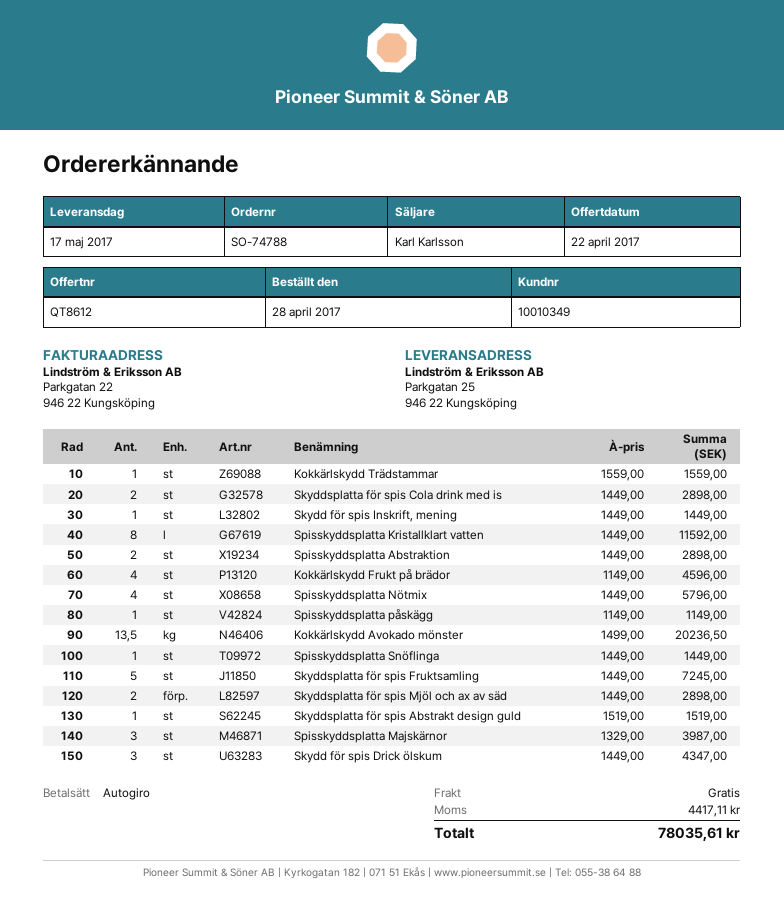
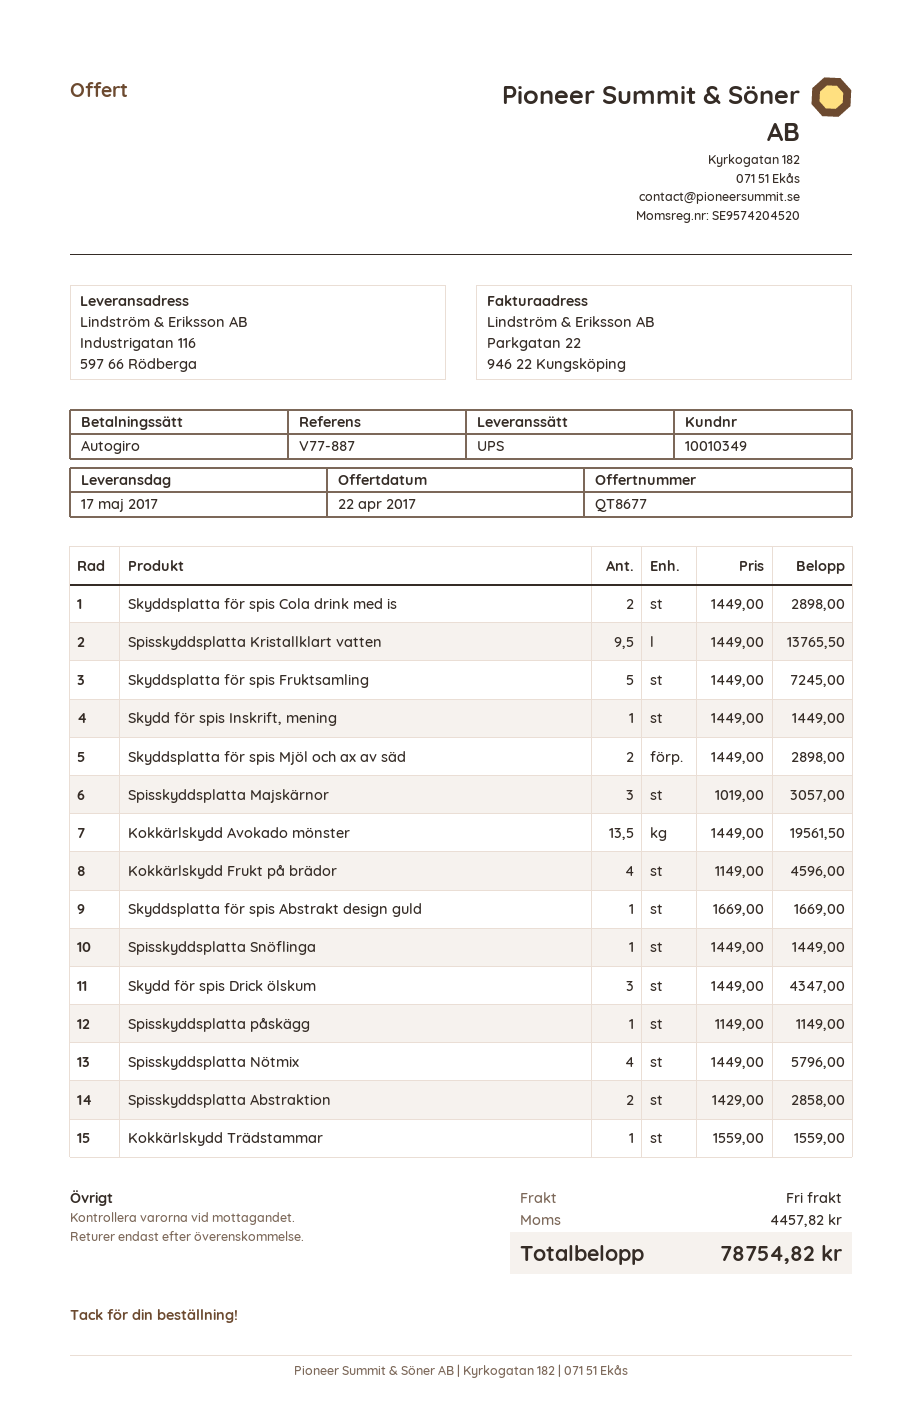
quote number: QT8612 -> QT8677
ship to: Parkgatan 25, 946 22 Kungsköping -> Industrigatan 116, 597 66 Rödberga
Spisskyddsplatta Kristallklart vatten: 8 x 1449.00 = 11592.00 -> 9.5 x 1449.00 = 13765.50
Spisskyddsplatta Abstraktion: 2 x 1449.00 = 2898.00 -> 2 x 1429.00 = 2858.00
Kokkärlskydd Avokado mönster: 13.5 x 1499.00 = 20236.50 -> 13.5 x 1449.00 = 19561.50
Skyddsplatta för spis Abstrakt design guld: 1 x 1519.00 = 1519.00 -> 1 x 1669.00 = 1669.00
Spisskyddsplatta Majskärnor: 3 x 1329.00 = 3987.00 -> 3 x 1019.00 = 3057.00
tax: 4417.11 -> 4457.82
total: 78035.61 -> 78754.82

